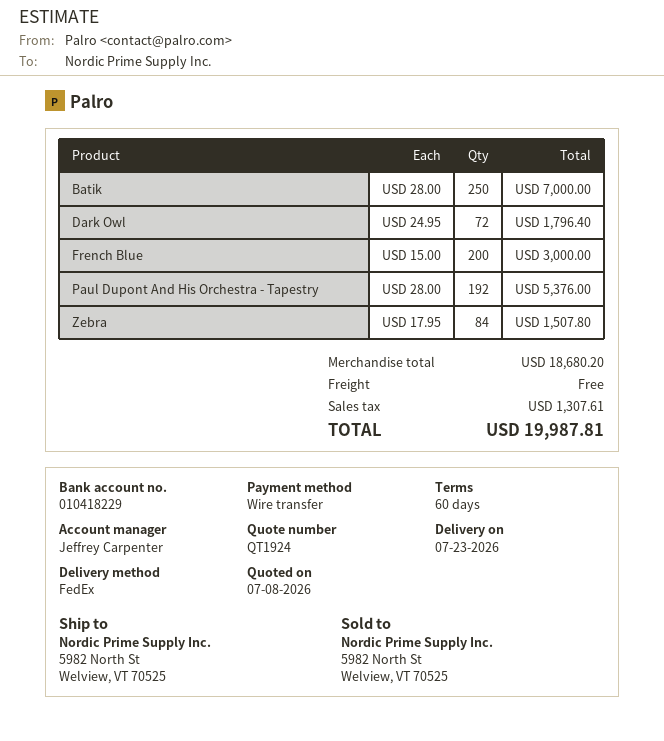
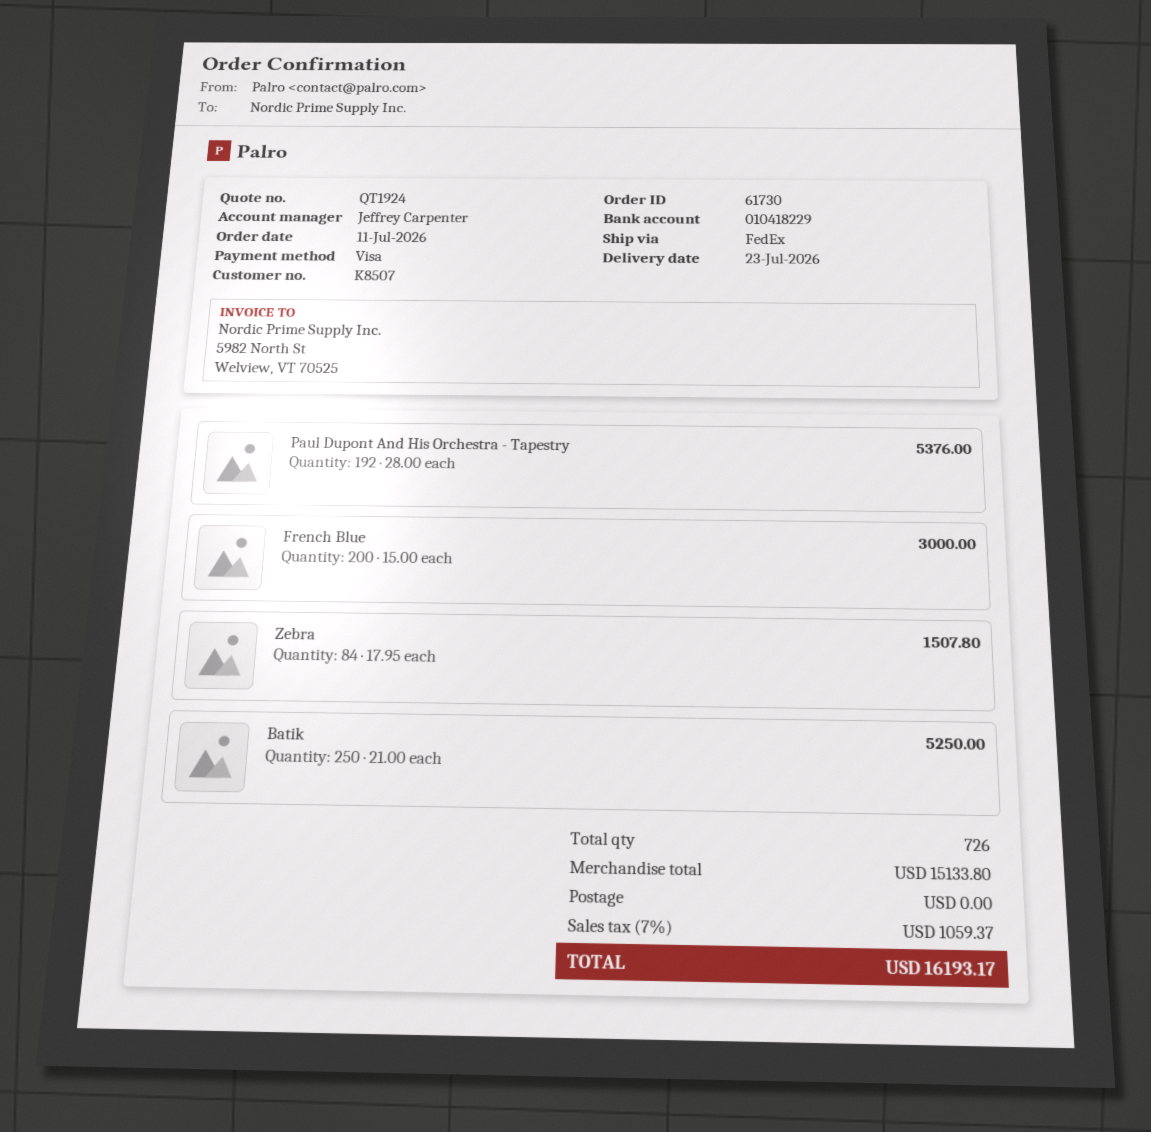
payment method: bank transfer -> Visa
Batik: 250 x 28.00 = 7000.00 -> 250 x 21.00 = 5250.00
Dark Owl: 72 x 24.95 = 1796.40 -> none
subtotal: 18680.20 -> 15133.80
tax: 1307.61 -> 1059.37
total: 19987.81 -> 16193.17

